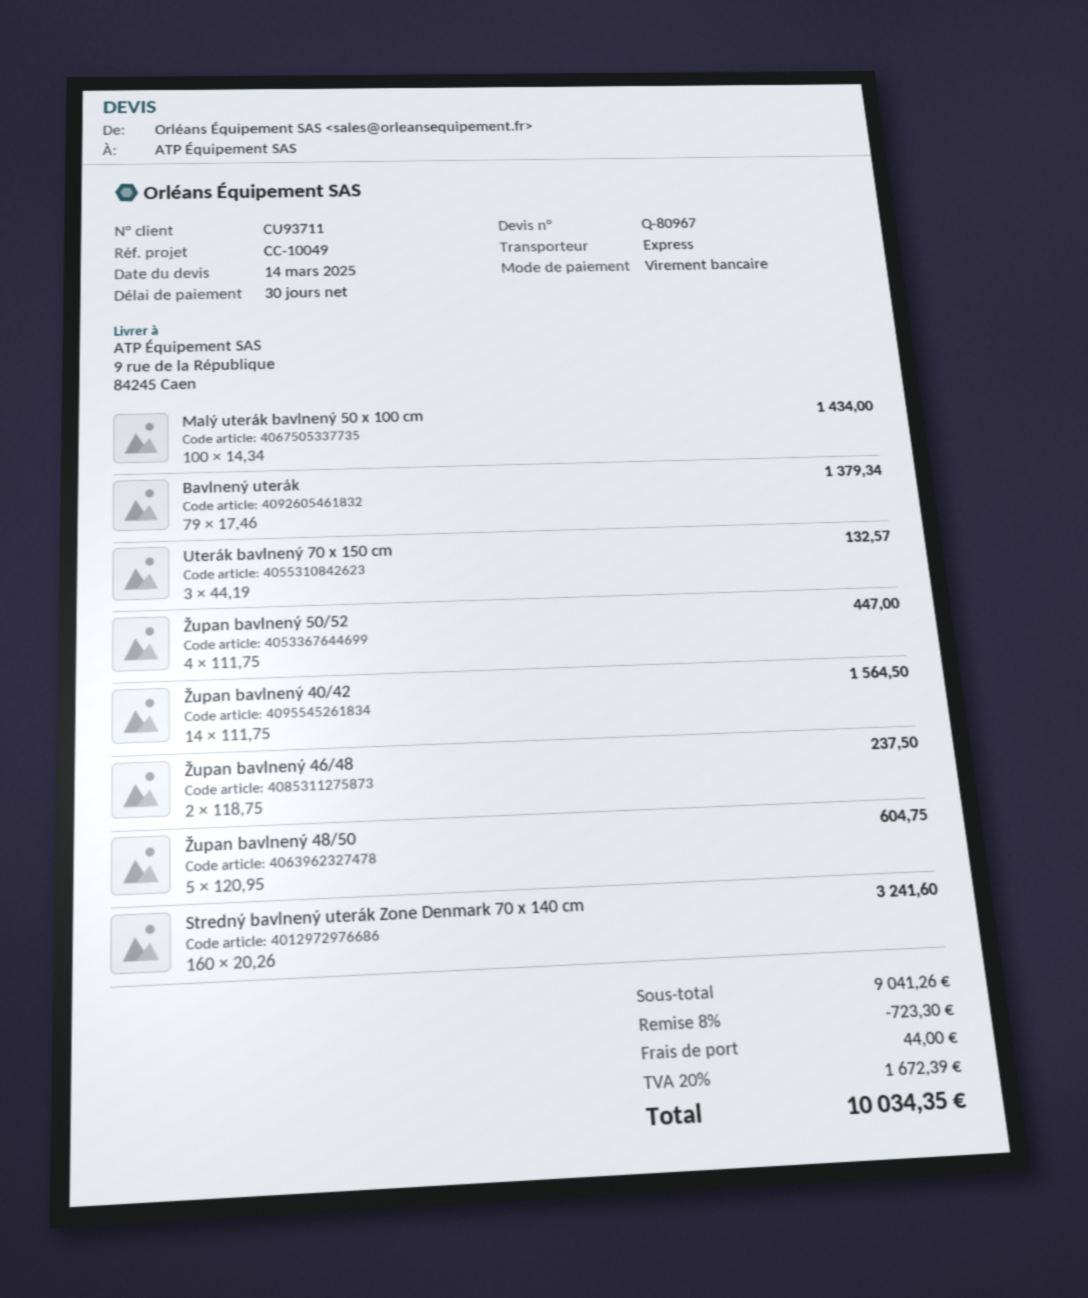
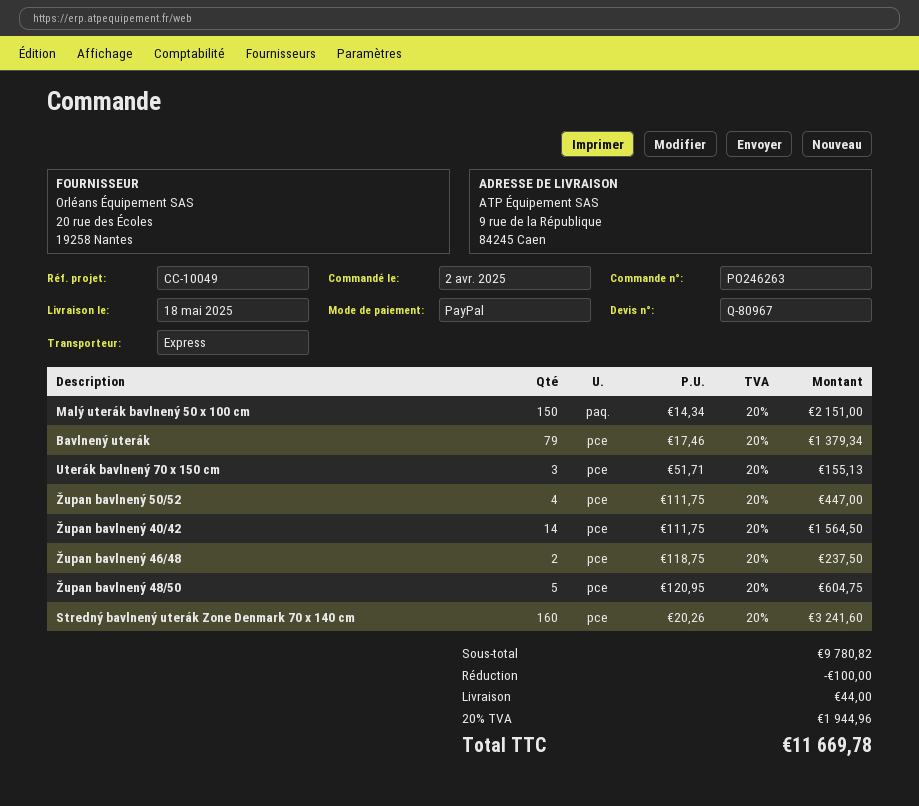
payment method: bank transfer -> PayPal
Malý uterák bavlnený 50 x 100 cm: 100 x 14.34 = 1434.00 -> 150 x 14.34 = 2151.00
Uterák bavlnený 70 x 150 cm: 3 x 44.19 = 132.57 -> 3 x 51.71 = 155.13
subtotal: 9041.26 -> 9780.82
discount: 723.30 -> 100.00
tax: 20% = 1672.39 -> 20% = 1944.96
total: 10034.35 -> 11669.78

